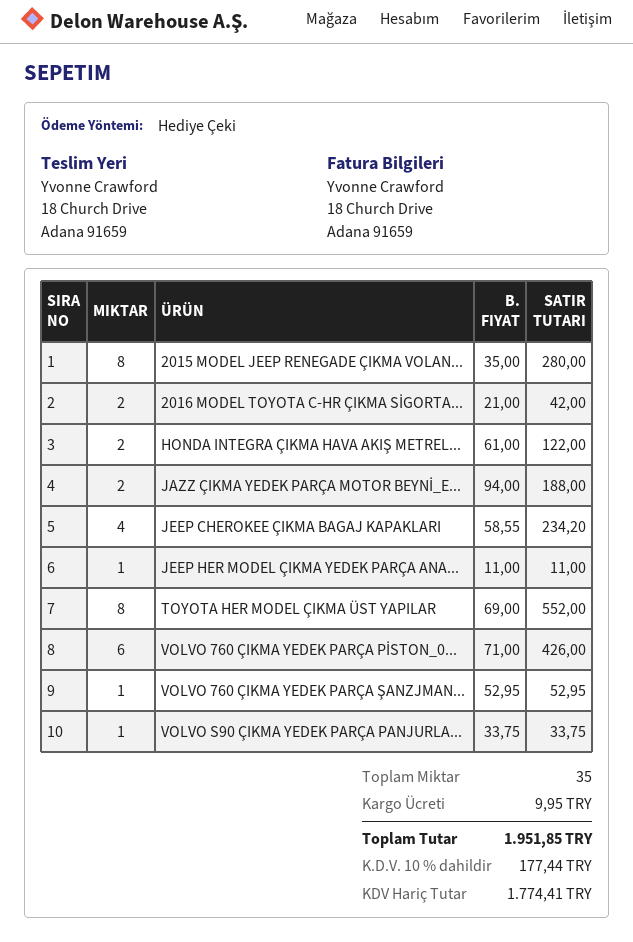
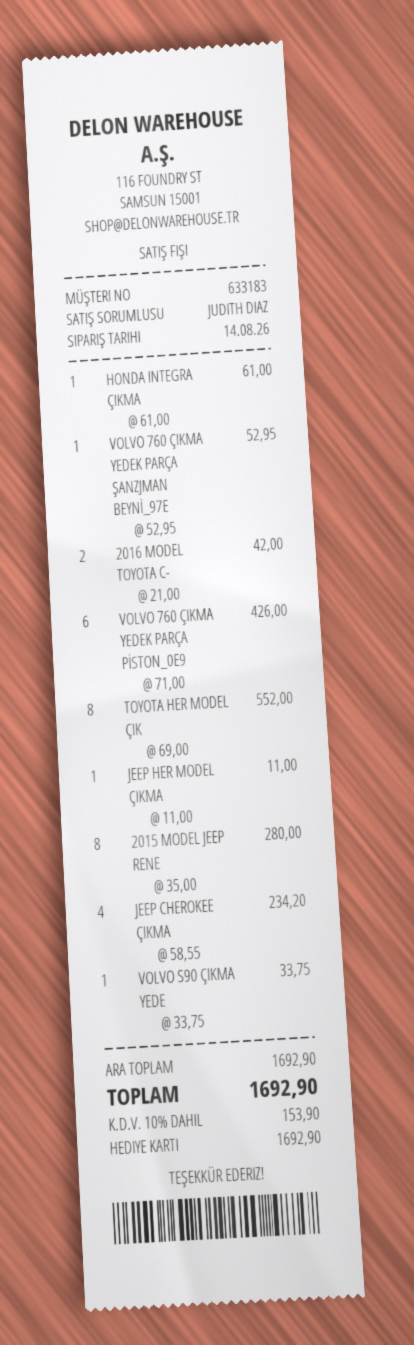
HONDA INTEGRA ÇIKMA HAVA AKIŞ METREL...: 2 x 61.00 = 122.00 -> 1 x 61.00 = 61.00
JAZZ ÇIKMA YEDEK PARÇA MOTOR BEYNİ_E...: 2 x 94.00 = 188.00 -> none
shipping: 9.95 -> none
tax: 10% = 177.44 -> 10% = 153.90
total: 1951.85 -> 1692.90

